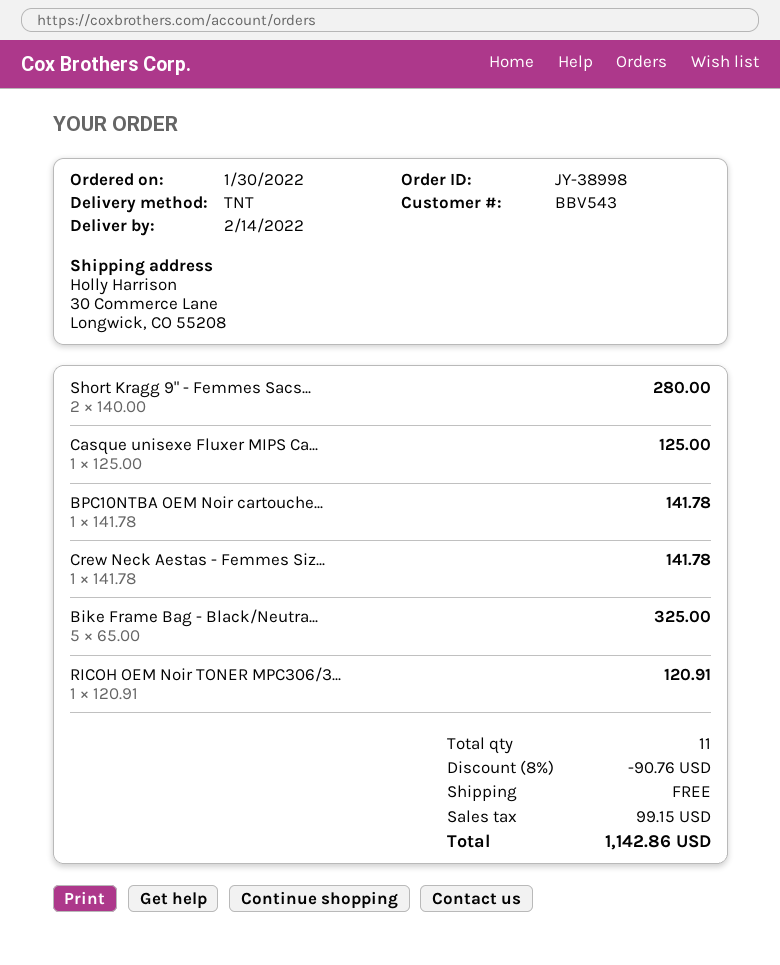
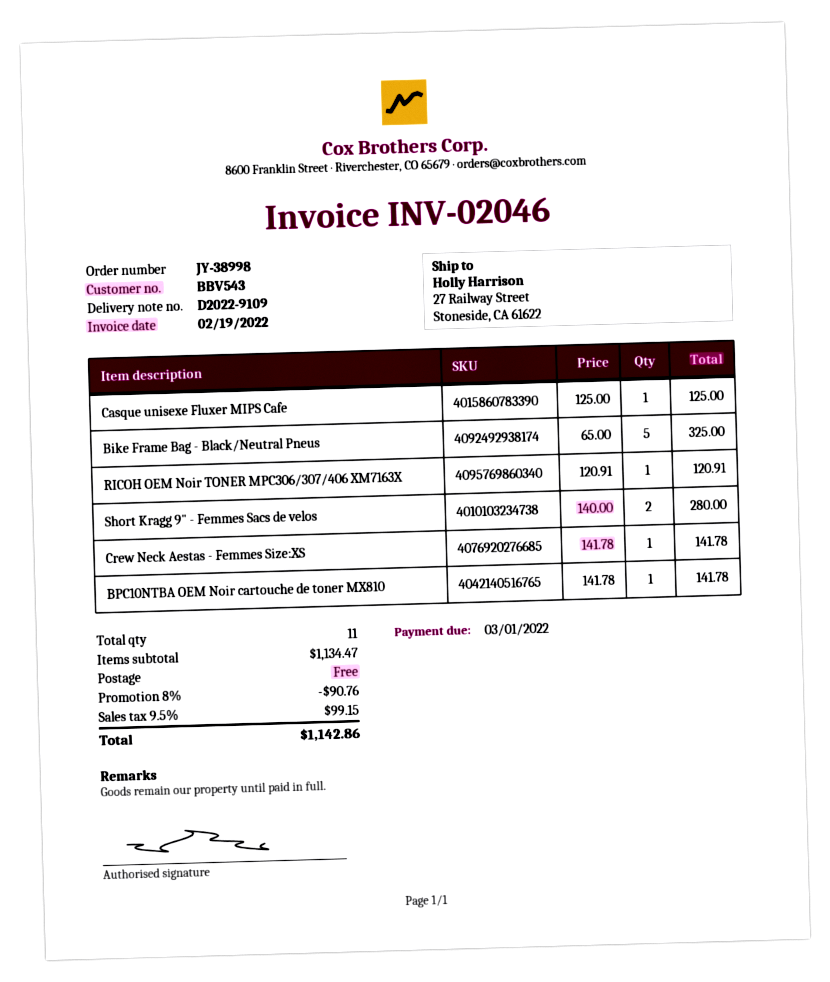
ship to: 30 Commerce Lane, Longwick, CO 55208 -> 27 Railway Street, Stoneside, CA 61622

